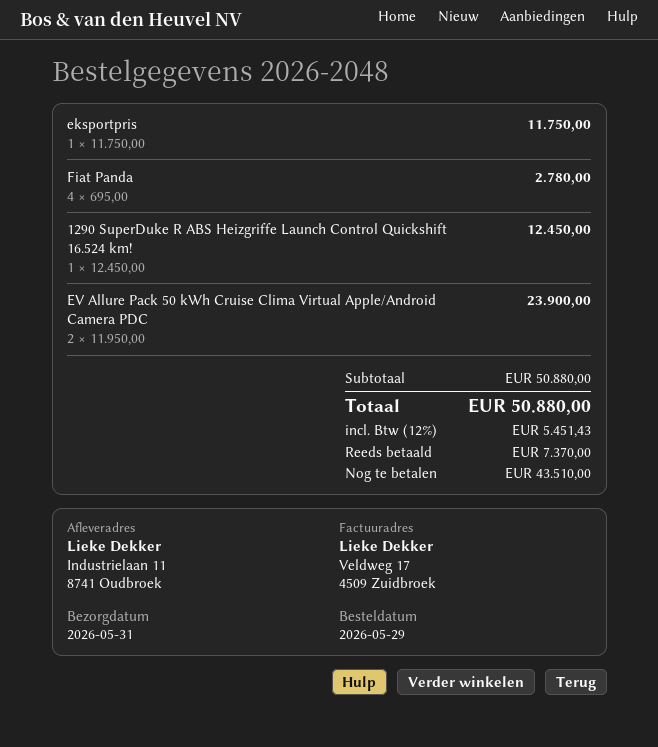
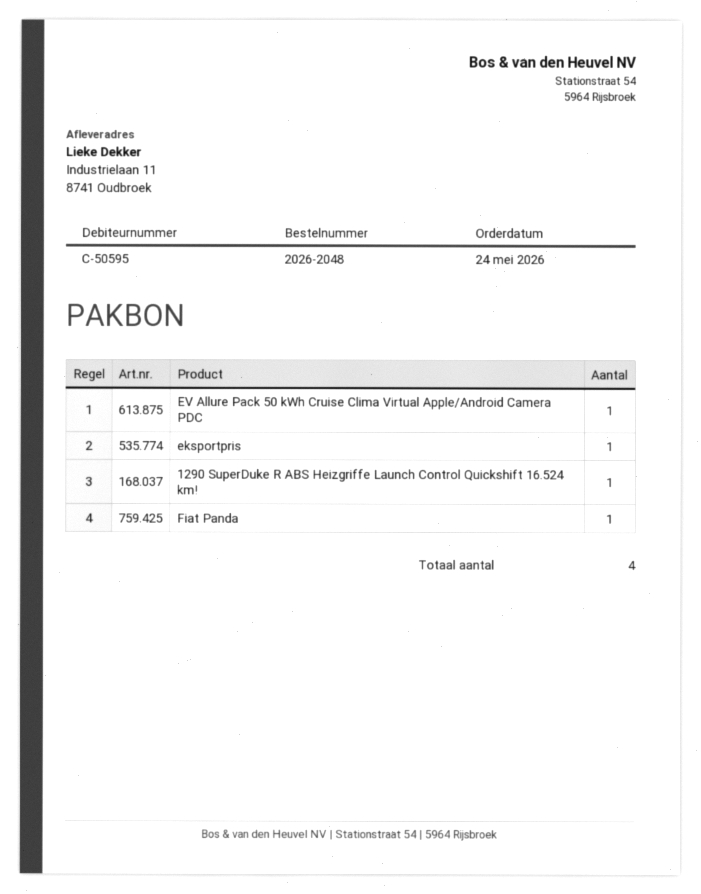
order date: 2026-05-29 -> 2026-05-24
Fiat Panda: 4 -> 1
EV Allure Pack 50 kWh Cruise Clima Virtual Apple/Android Camera PDC: 2 -> 1

